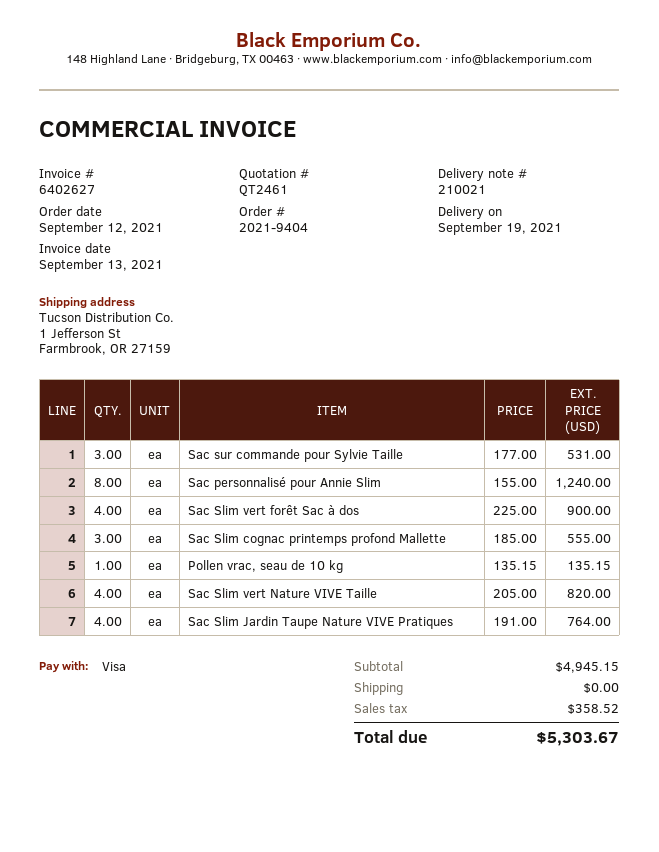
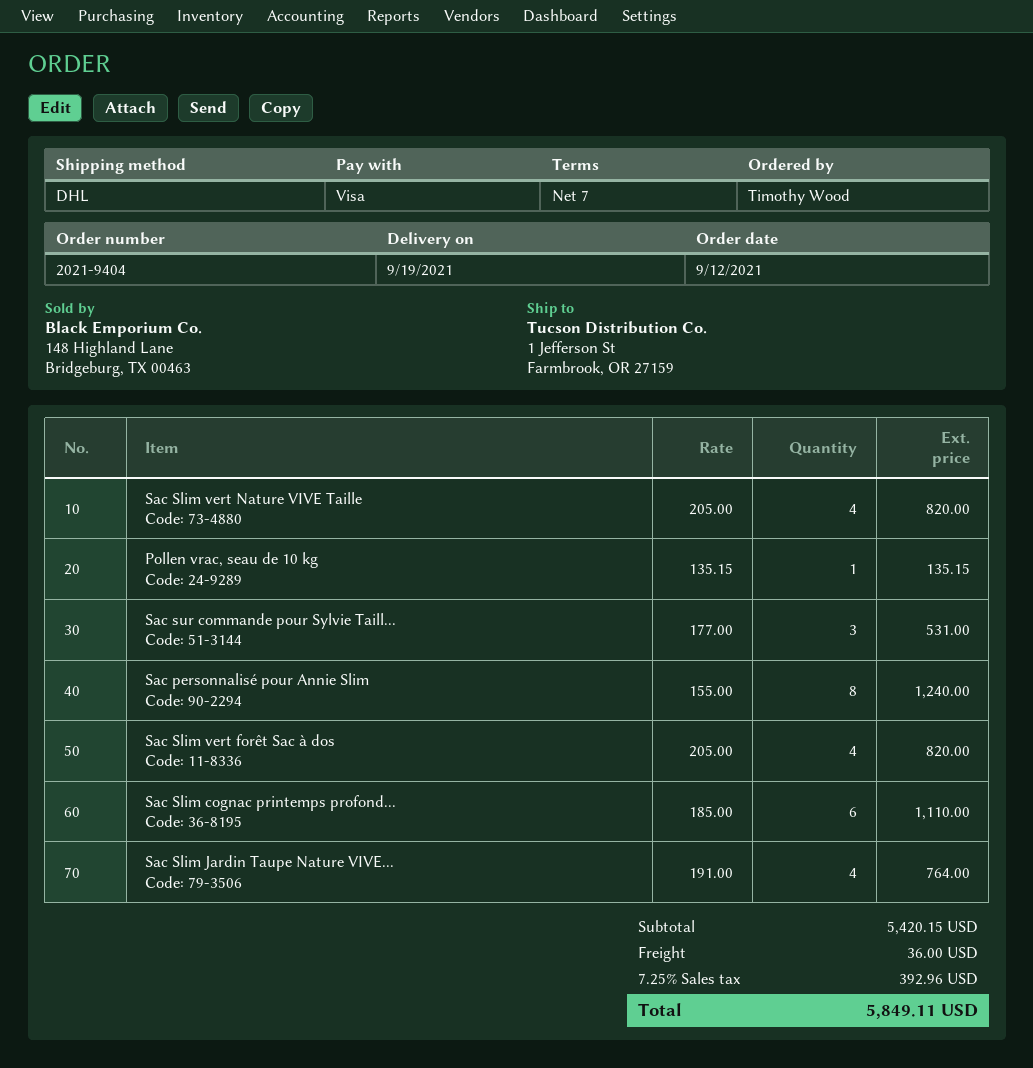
Sac Slim vert forêt Sac à dos: 4 x 225.00 = 900.00 -> 4 x 205.00 = 820.00
Sac Slim cognac printemps profond Mallette: 3 x 185.00 = 555.00 -> 6 x 185.00 = 1110.00
subtotal: 4945.15 -> 5420.15
shipping: 0.00 -> 36.00
tax: 358.52 -> 392.96
total: 5303.67 -> 5849.11

